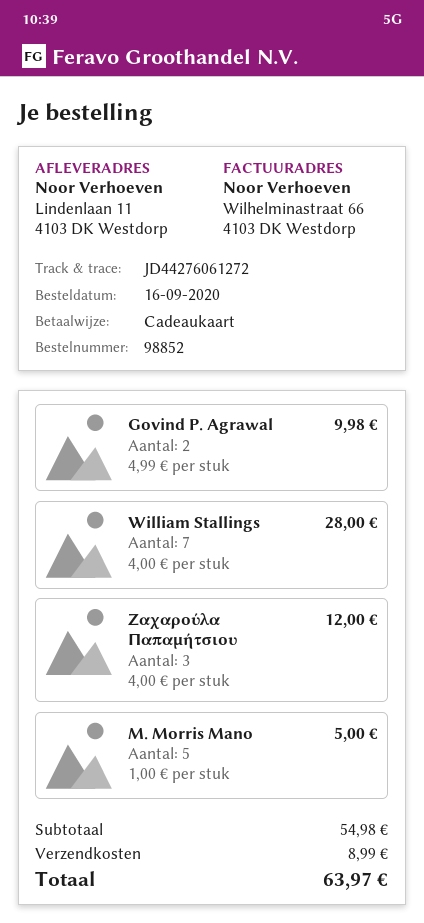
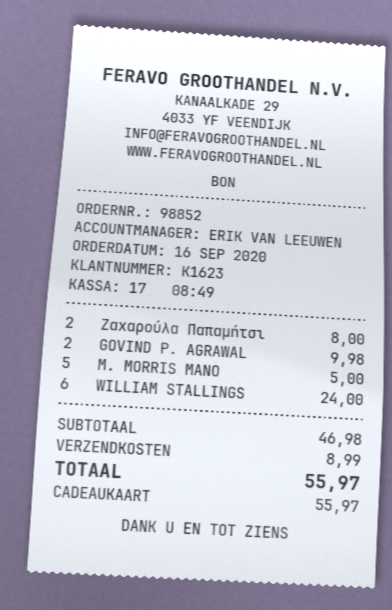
William Stallings: 7 for 28.00 -> 6 for 24.00
Ζαχαρούλα Παπαμήτσιου: 3 for 12.00 -> 2 for 8.00
subtotal: 54.98 -> 46.98
total: 63.97 -> 55.97

